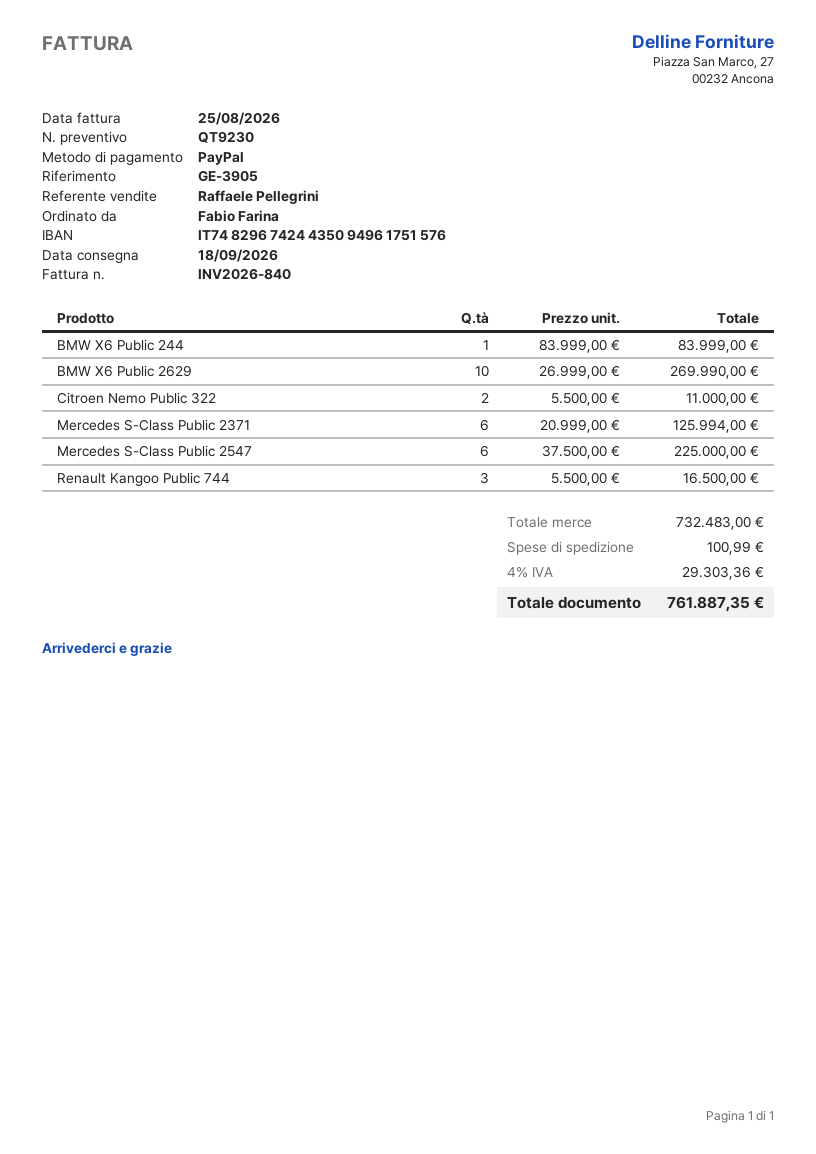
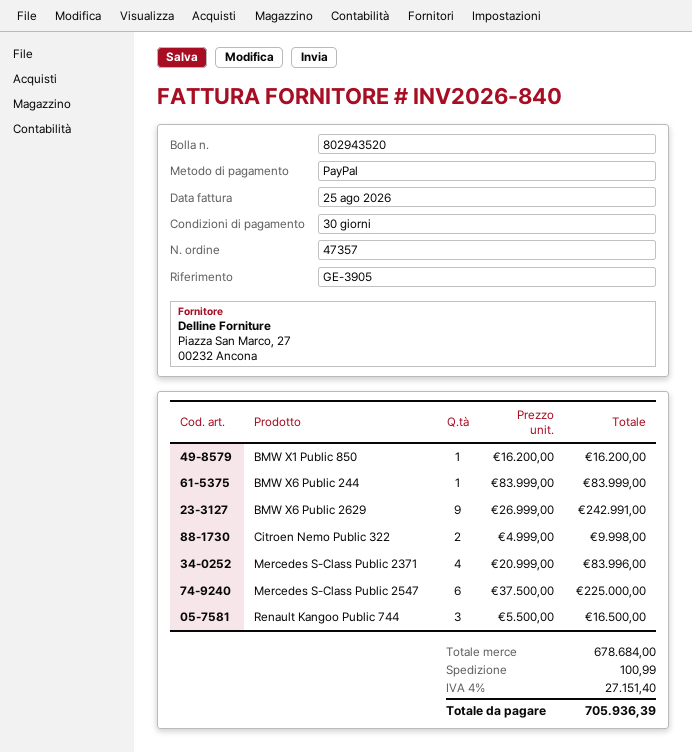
BMW X6 Public 2629: 10 x 26999.00 = 269990.00 -> 9 x 26999.00 = 242991.00
Citroen Nemo Public 322: 2 x 5500.00 = 11000.00 -> 2 x 4999.00 = 9998.00
Mercedes S-Class Public 2371: 6 x 20999.00 = 125994.00 -> 4 x 20999.00 = 83996.00
BMW X1 Public 850: none -> 1 x 16200.00 = 16200.00
subtotal: 732483.00 -> 678684.00
tax: 4% = 29303.36 -> 4% = 27151.40
total: 761887.35 -> 705936.39

